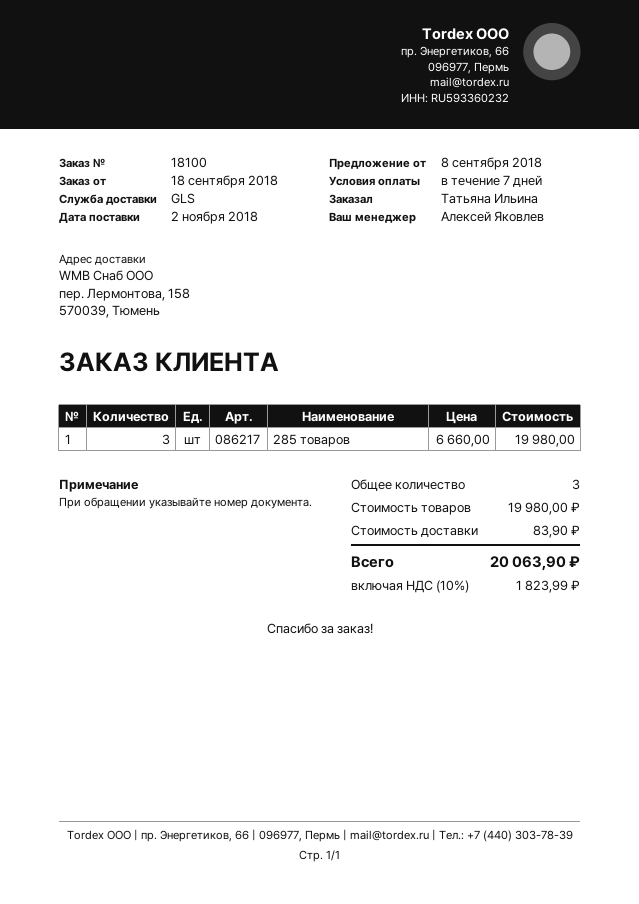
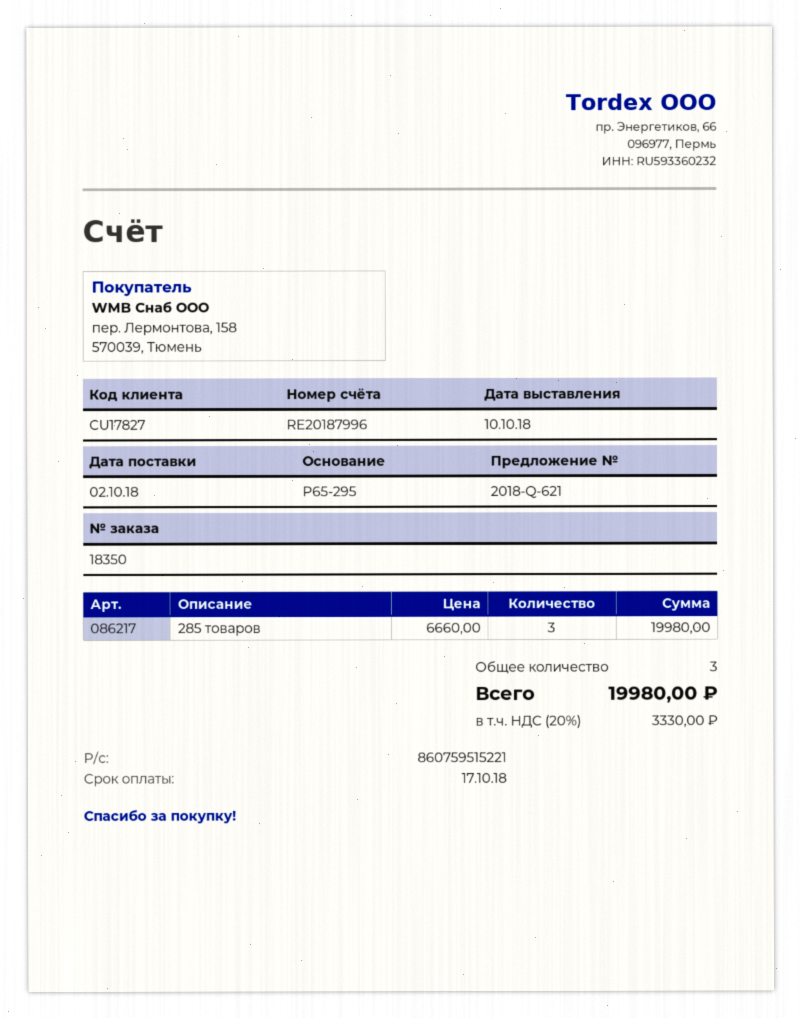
order number: 18100 -> 18350
delivery date: 2018-11-02 -> 2018-10-02
shipping: 83.90 -> none
tax: 10% = 1823.99 -> 20% = 3330.00
total: 20063.90 -> 19980.00

